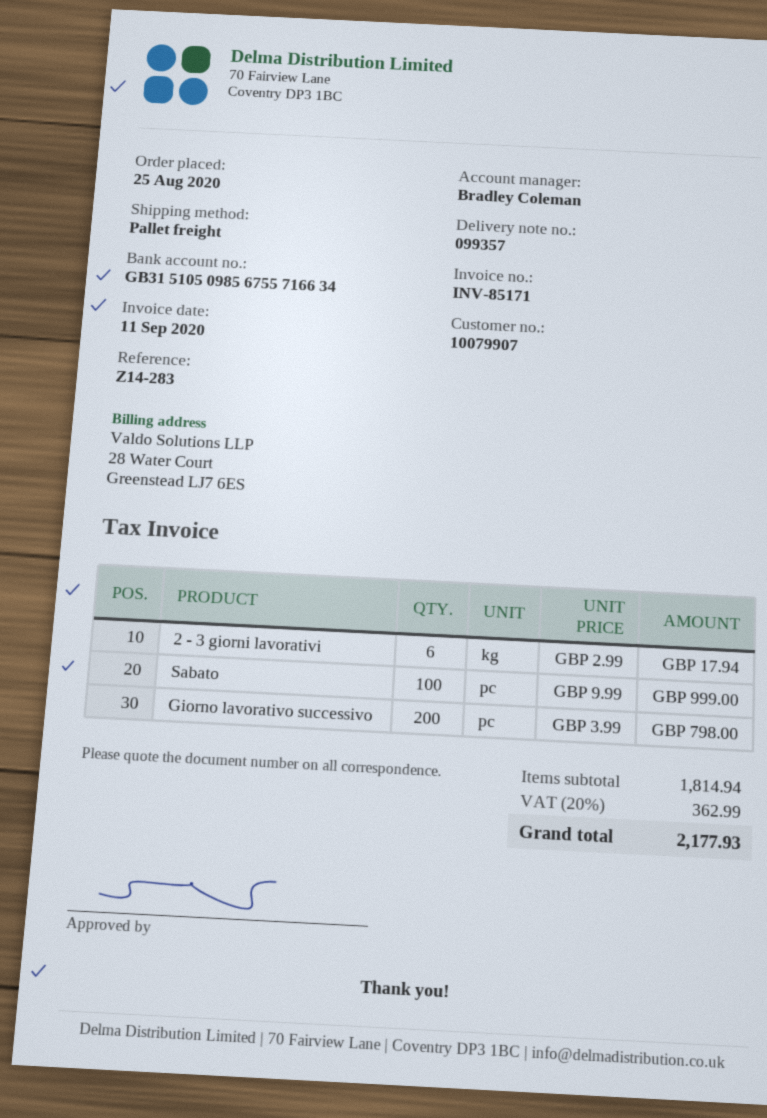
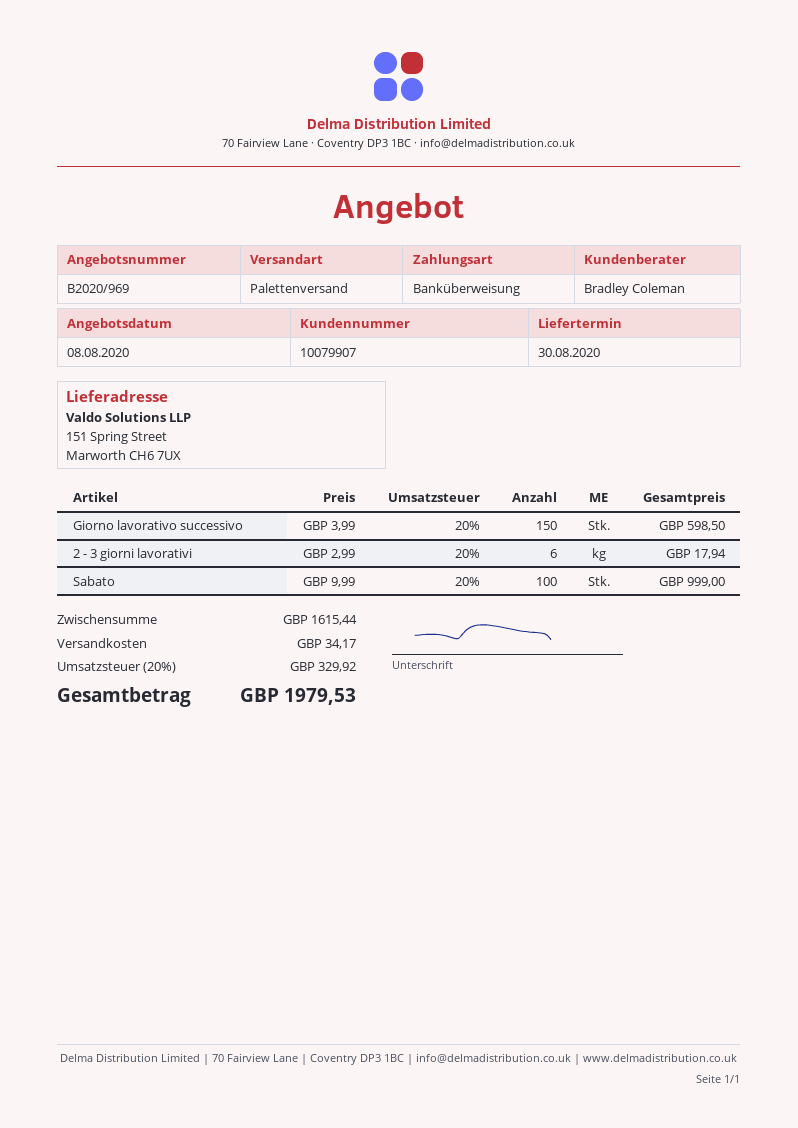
Giorno lavorativo successivo: 200 x 3.99 = 798.00 -> 150 x 3.99 = 598.50
subtotal: 1814.94 -> 1615.44
shipping: none -> 34.17
tax: 20% = 362.99 -> 20% = 329.92
total: 2177.93 -> 1979.53

